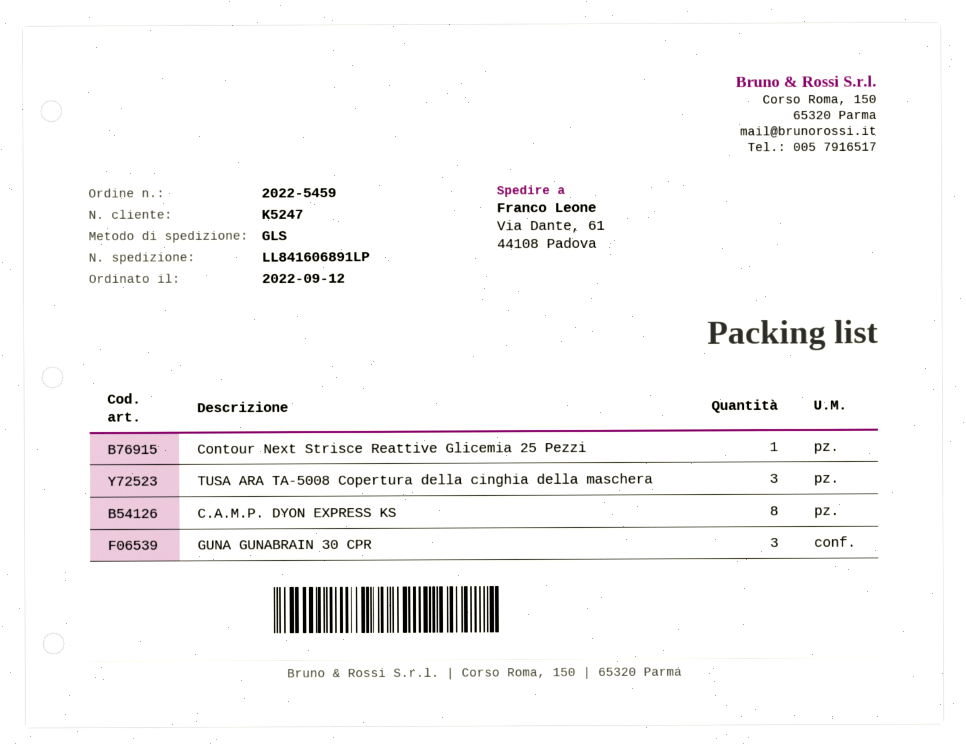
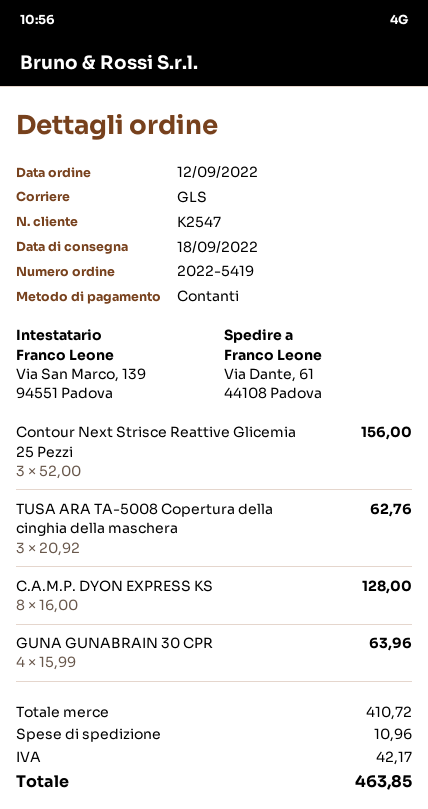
order number: 2022-5459 -> 2022-5419
customer number: K5247 -> K2547
Contour Next Strisce Reattive Glicemia 25 Pezzi: 1 -> 3
GUNA GUNABRAIN 30 CPR: 3 -> 4

